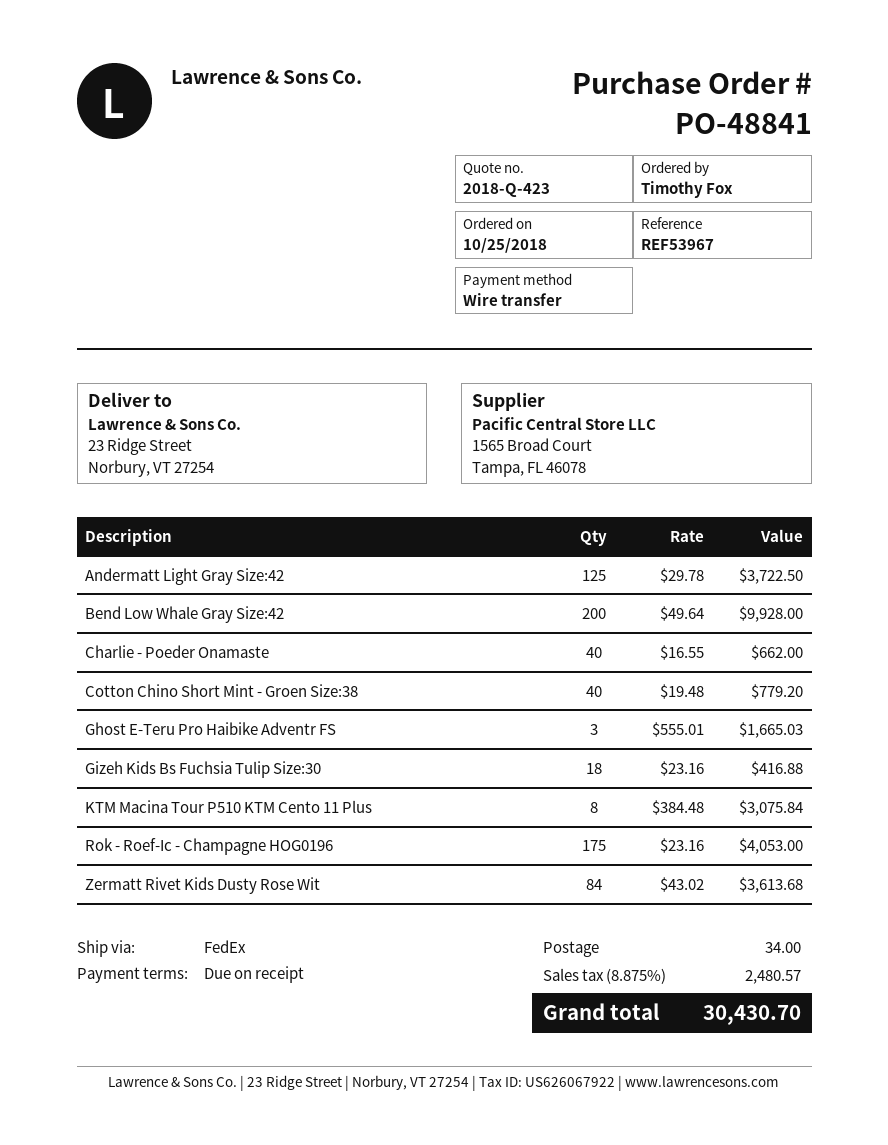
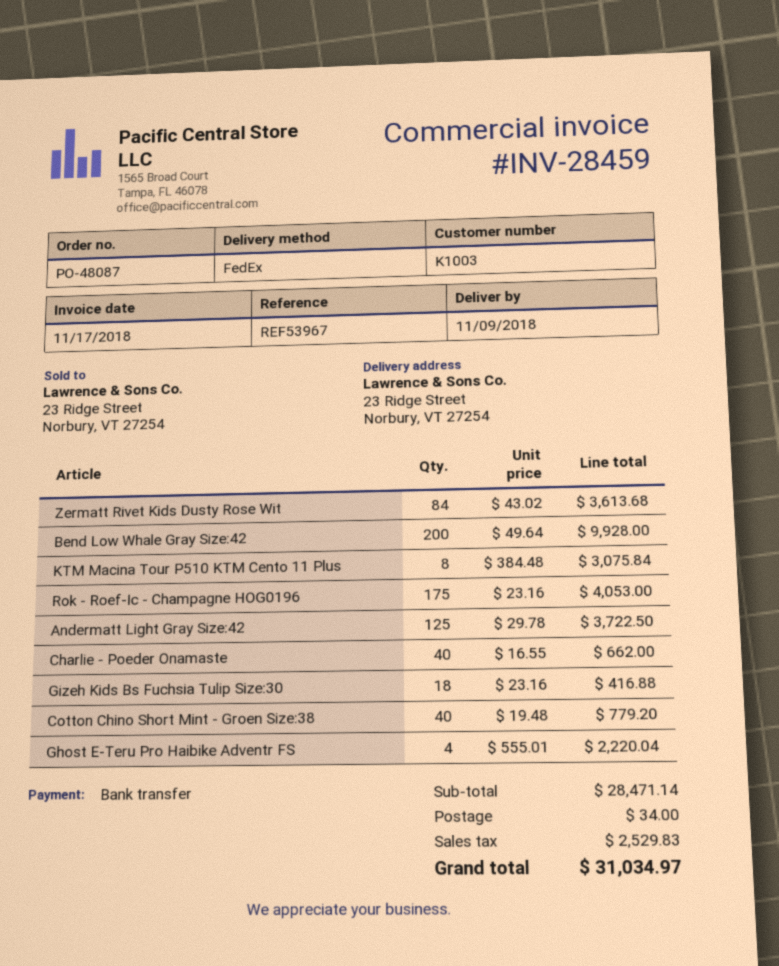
order number: PO-48841 -> PO-48087
Ghost E-Teru Pro Haibike Adventr FS: 3 x 555.01 = 1665.03 -> 4 x 555.01 = 2220.04
tax: 2480.57 -> 2529.83
total: 30430.70 -> 31034.97

